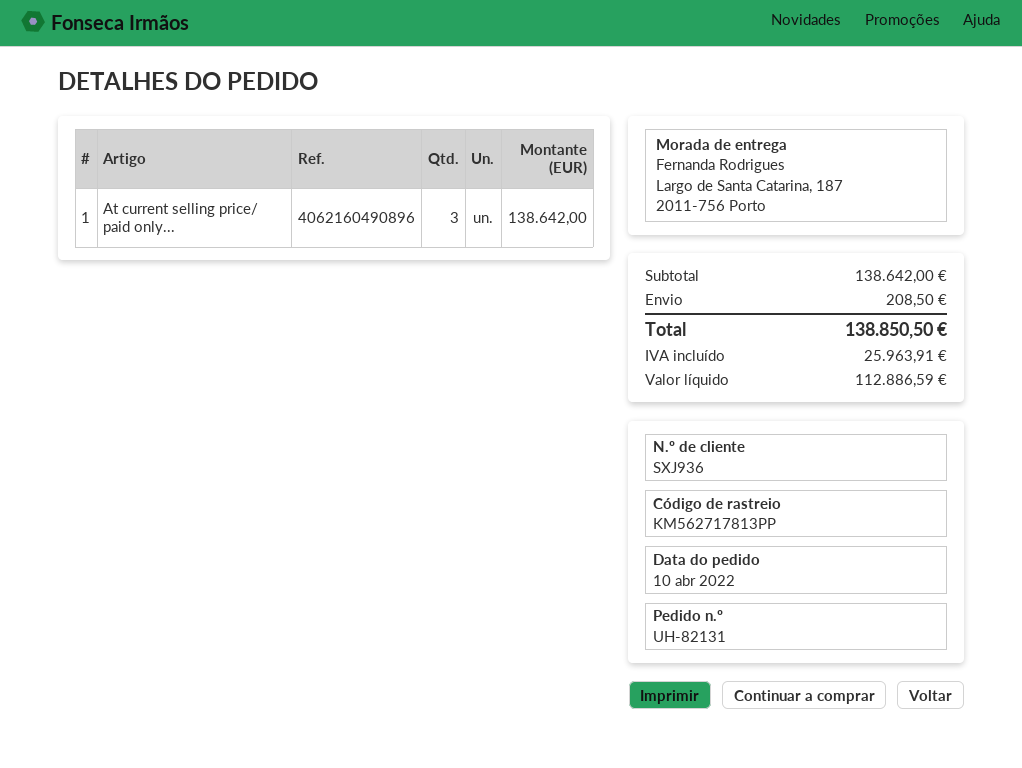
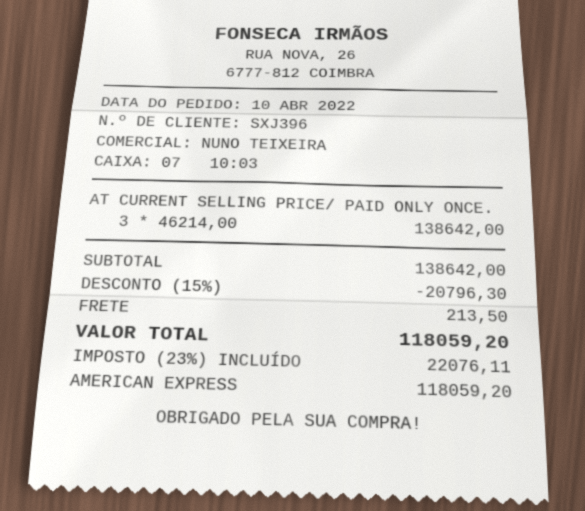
customer number: SXJ936 -> SXJ396
discount: none -> 15% = 20796.30
shipping: 208.50 -> 213.50
tax: 25963.91 -> 22076.11
total: 138850.50 -> 118059.20

